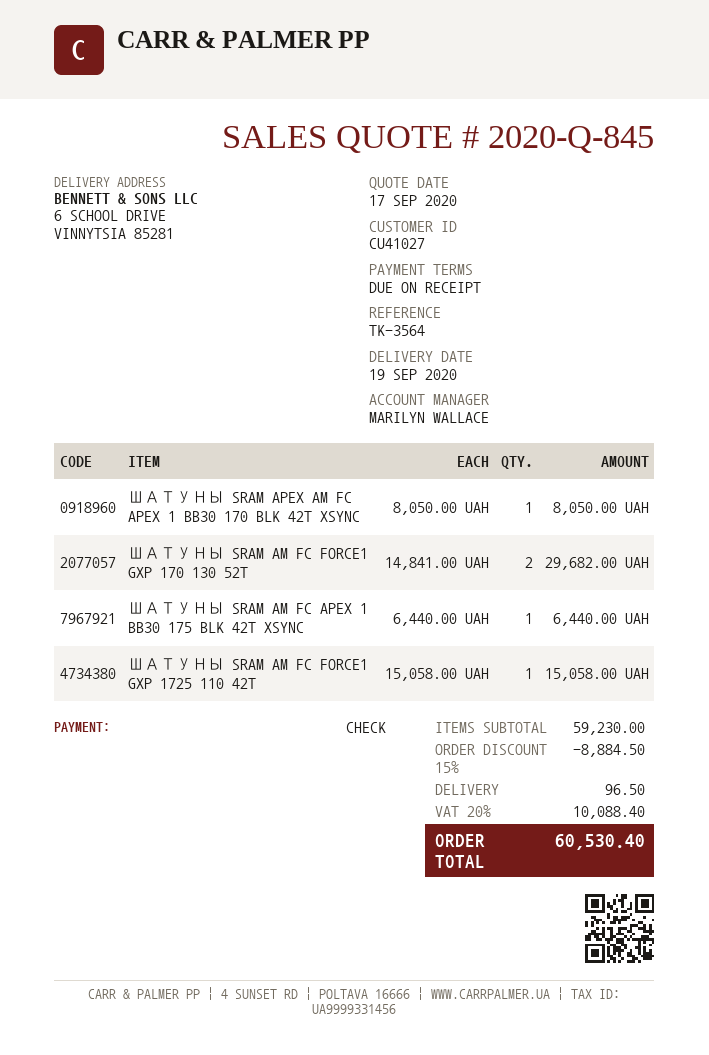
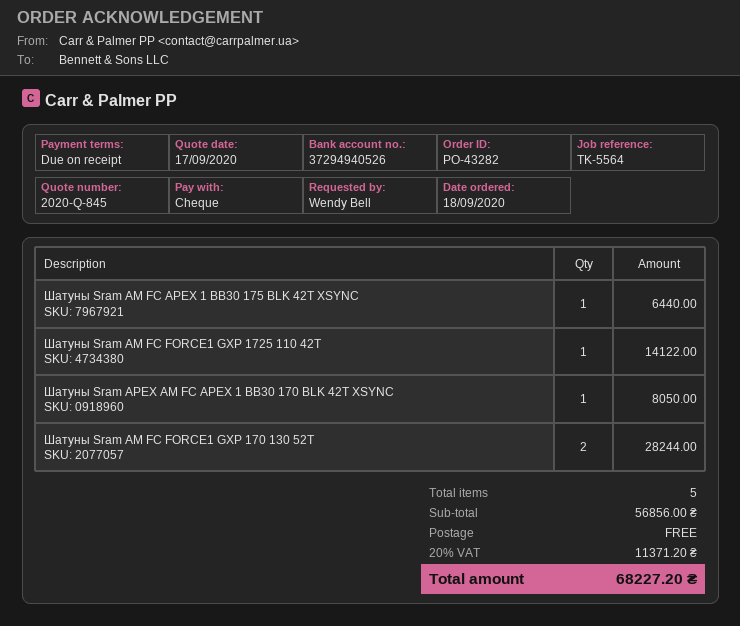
reference: TK-3564 -> TK-5564
ШАТУНЫ SRAM AM FC FORCE1 GXP 170 130 52T: 2 for 29682.00 -> 2 for 28244.00
ШАТУНЫ SRAM AM FC FORCE1 GXP 1725 110 42T: 1 for 15058.00 -> 1 for 14122.00
subtotal: 59230.00 -> 56856.00
discount: 15% = 8884.50 -> none
shipping: 96.50 -> 0.00
tax: 20% = 10088.40 -> 20% = 11371.20
total: 60530.40 -> 68227.20

